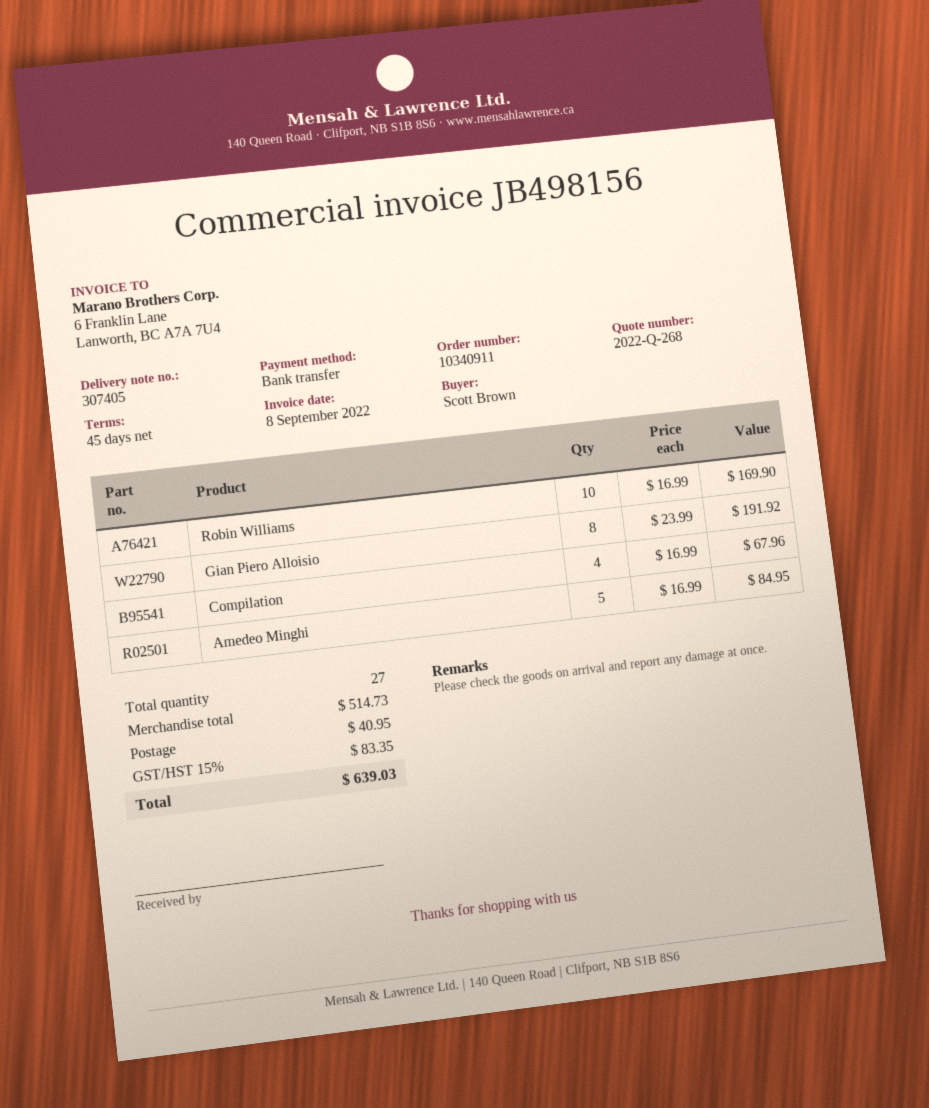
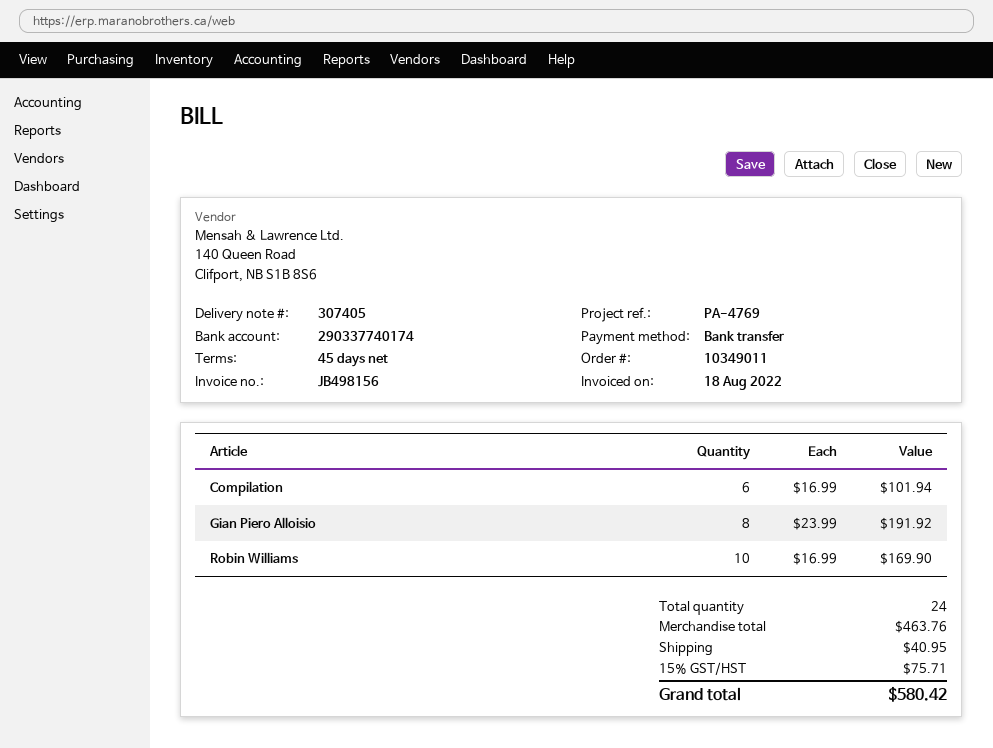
order number: 10340911 -> 10349011
invoice date: 2022-09-08 -> 2022-08-18
Compilation: 4 x 16.99 = 67.96 -> 6 x 16.99 = 101.94
Amedeo Minghi: 5 x 16.99 = 84.95 -> none
total quantity: 27 -> 24
subtotal: 514.73 -> 463.76
tax: 15% = 83.35 -> 15% = 75.71
total: 639.03 -> 580.42

